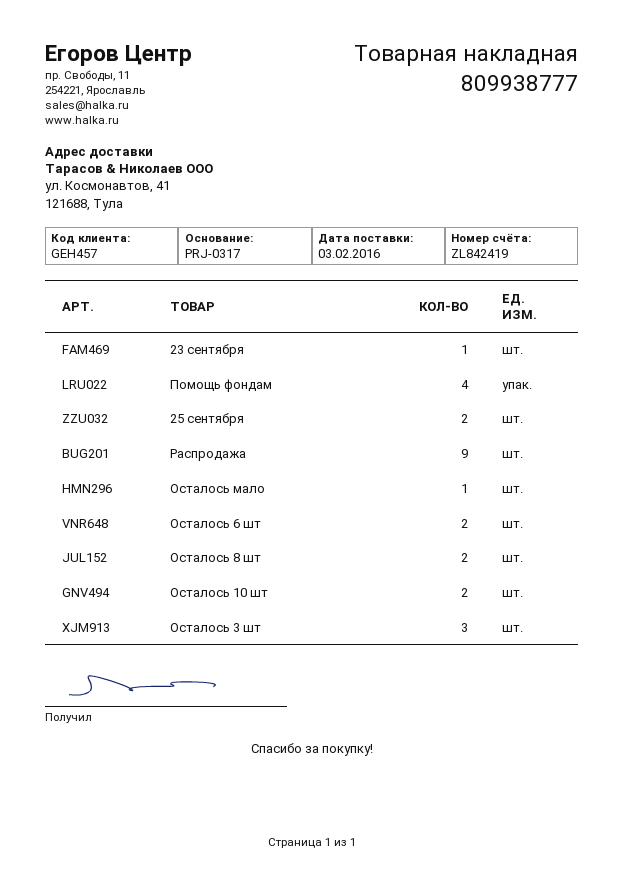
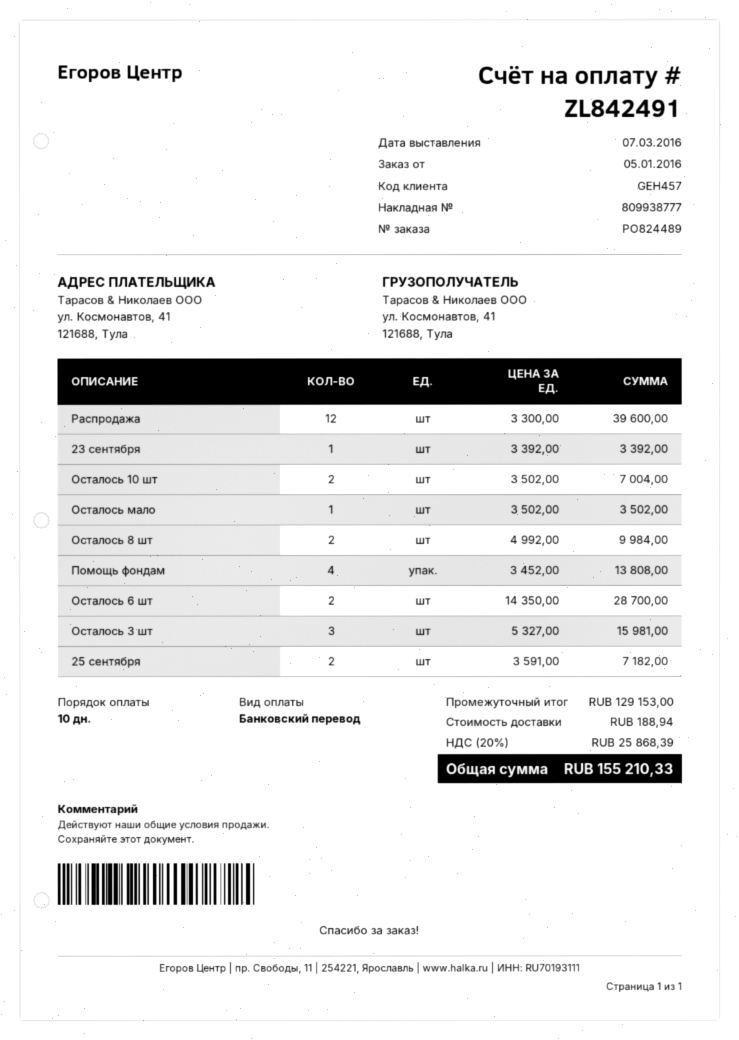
invoice number: ZL842419 -> ZL842491
Распродажа: 9 -> 12

